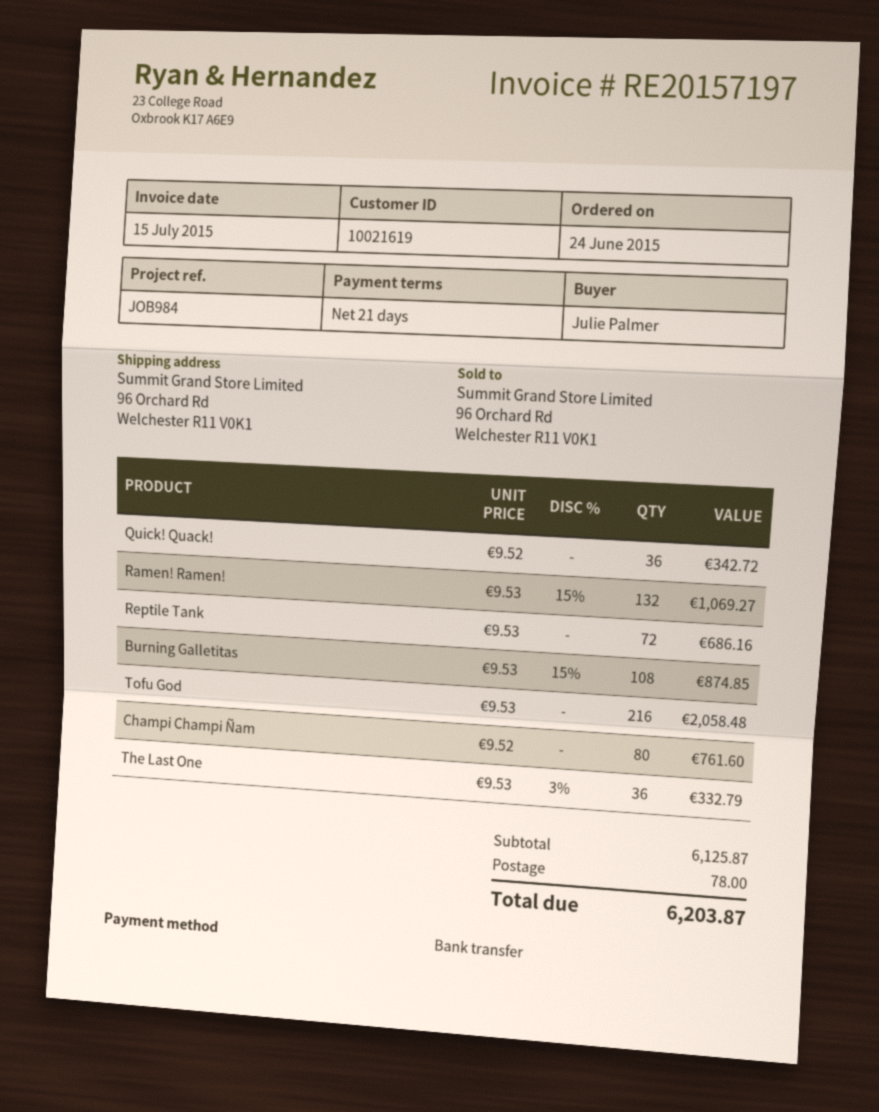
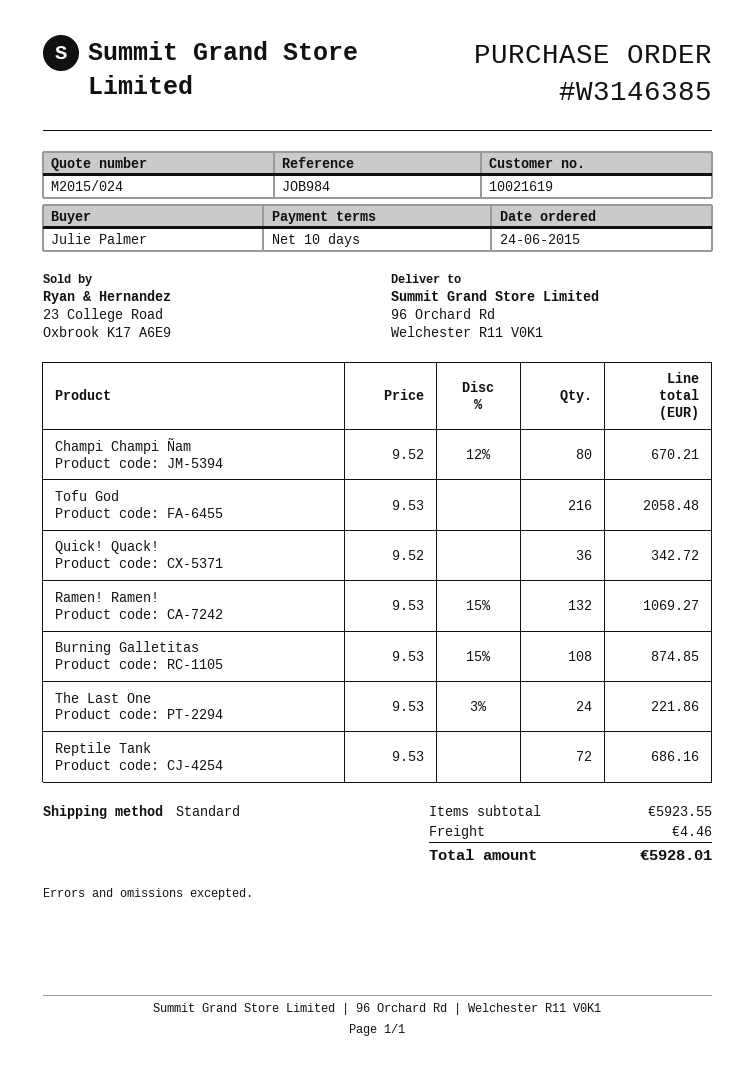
payment terms: 21 days -> 10 days
Champi Champi Ñam: 80 x 9.52 = 761.60 -> 80 x 9.52 - 12% = 670.21
The Last One: 36 x 9.53 - 3% = 332.79 -> 24 x 9.53 - 3% = 221.86
subtotal: 6125.87 -> 5923.55
shipping: 78.00 -> 4.46
total: 6203.87 -> 5928.01

